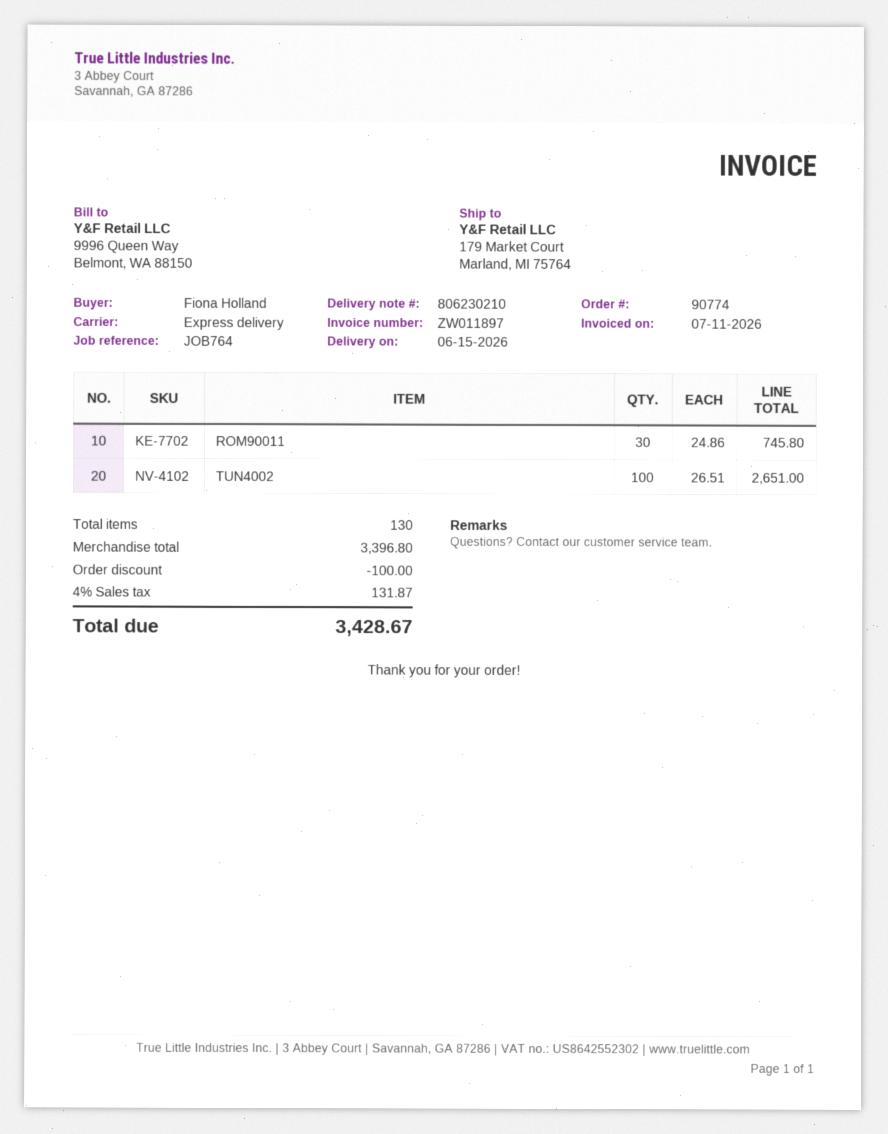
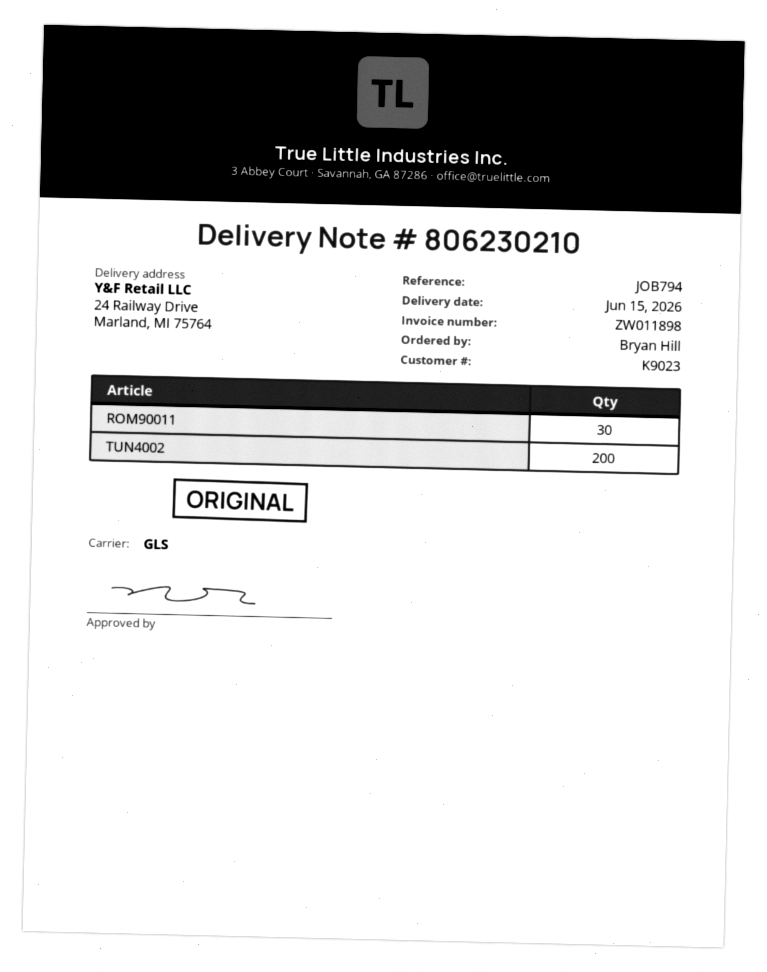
invoice number: ZW011897 -> ZW011898
reference: JOB764 -> JOB794
ordered by: Fiona Holland -> Bryan Hill
shipping method: express -> GLS
ship to: 179 Market Court, Marland, MI 75764 -> 24 Railway Drive, Marland, MI 75764
TUN4002: 100 -> 200

